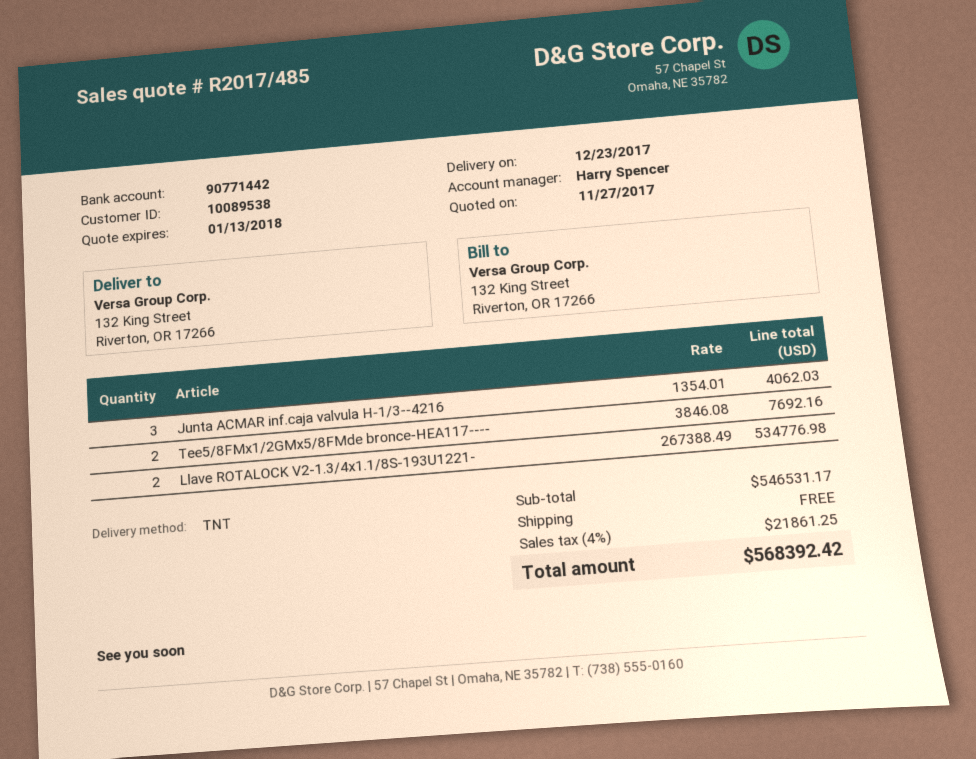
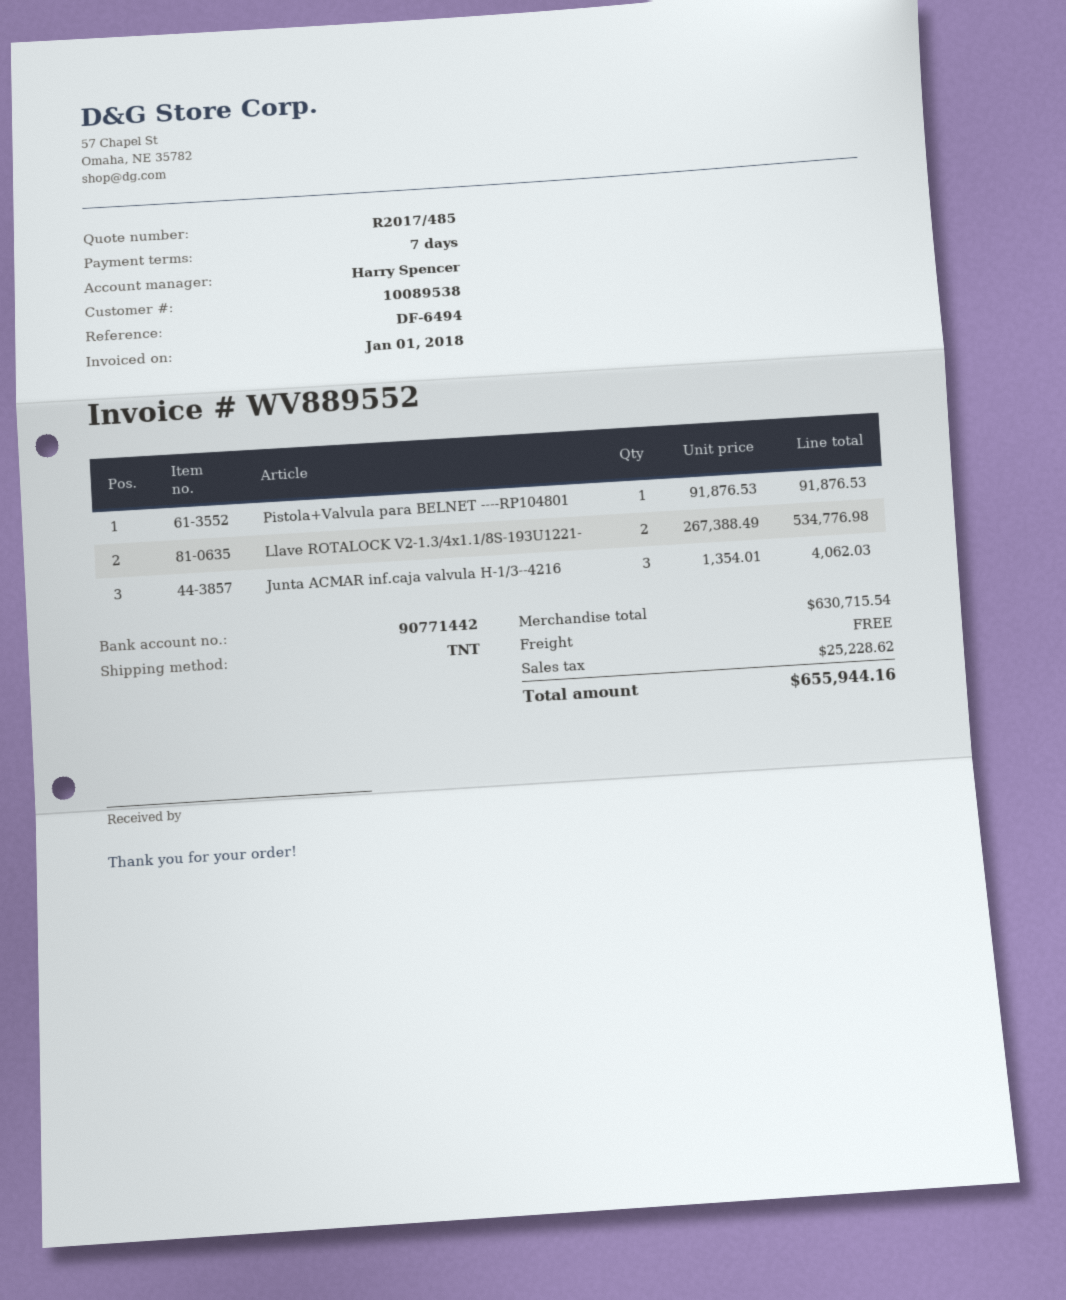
Tee5/8FMx1/2GMx5/8FMde bronce-HEA117----: 2 x 3846.08 = 7692.16 -> none
Pistola+Valvula para BELNET ----RP104801: none -> 1 x 91876.53 = 91876.53
subtotal: 546531.17 -> 630715.54
tax: 21861.25 -> 25228.62
total: 568392.42 -> 655944.16

